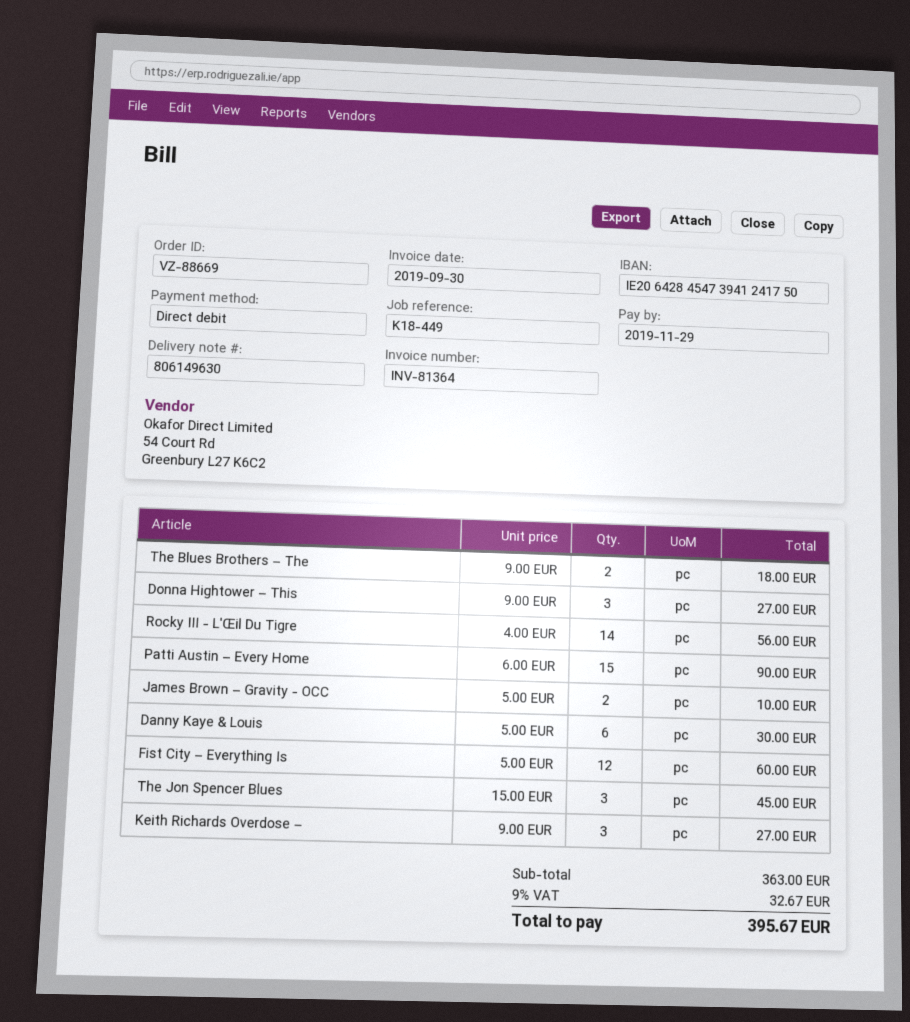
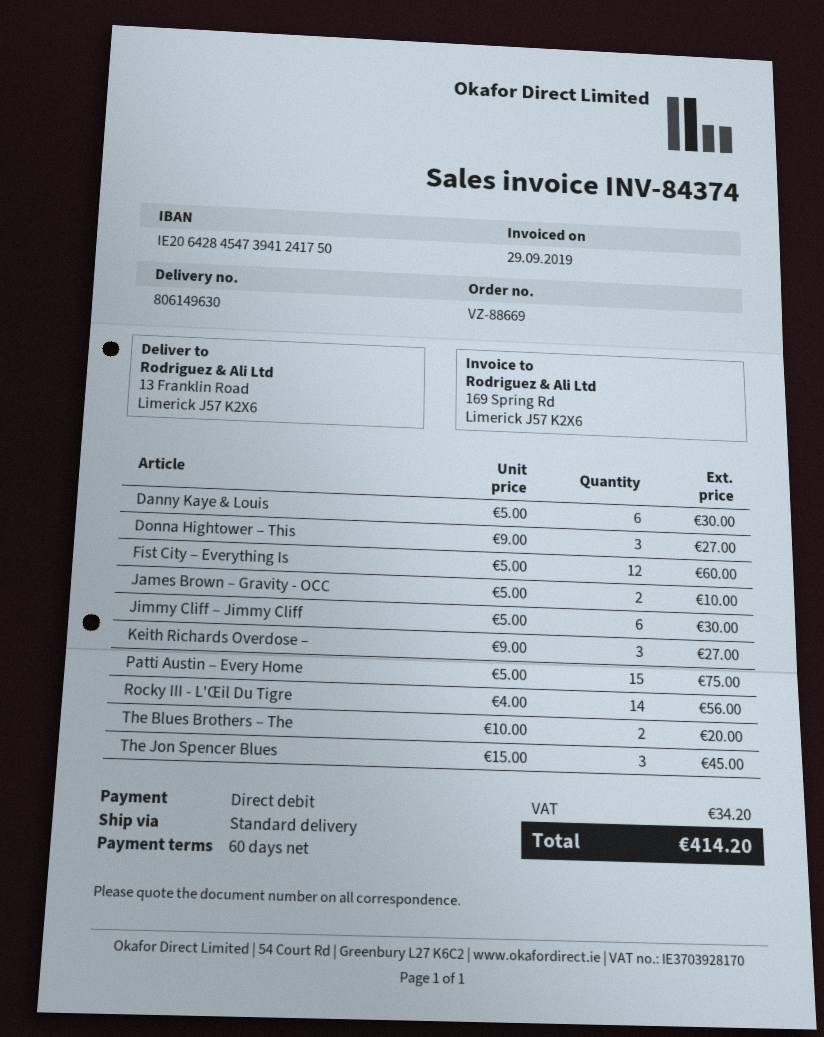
invoice number: INV-81364 -> INV-84374
invoice date: 2019-09-30 -> 2019-09-29
The Blues Brothers – The: 2 x 9.00 = 18.00 -> 2 x 10.00 = 20.00
Patti Austin – Every Home: 15 x 6.00 = 90.00 -> 15 x 5.00 = 75.00
Jimmy Cliff – Jimmy Cliff: none -> 6 x 5.00 = 30.00
tax: 32.67 -> 34.20
total: 395.67 -> 414.20

